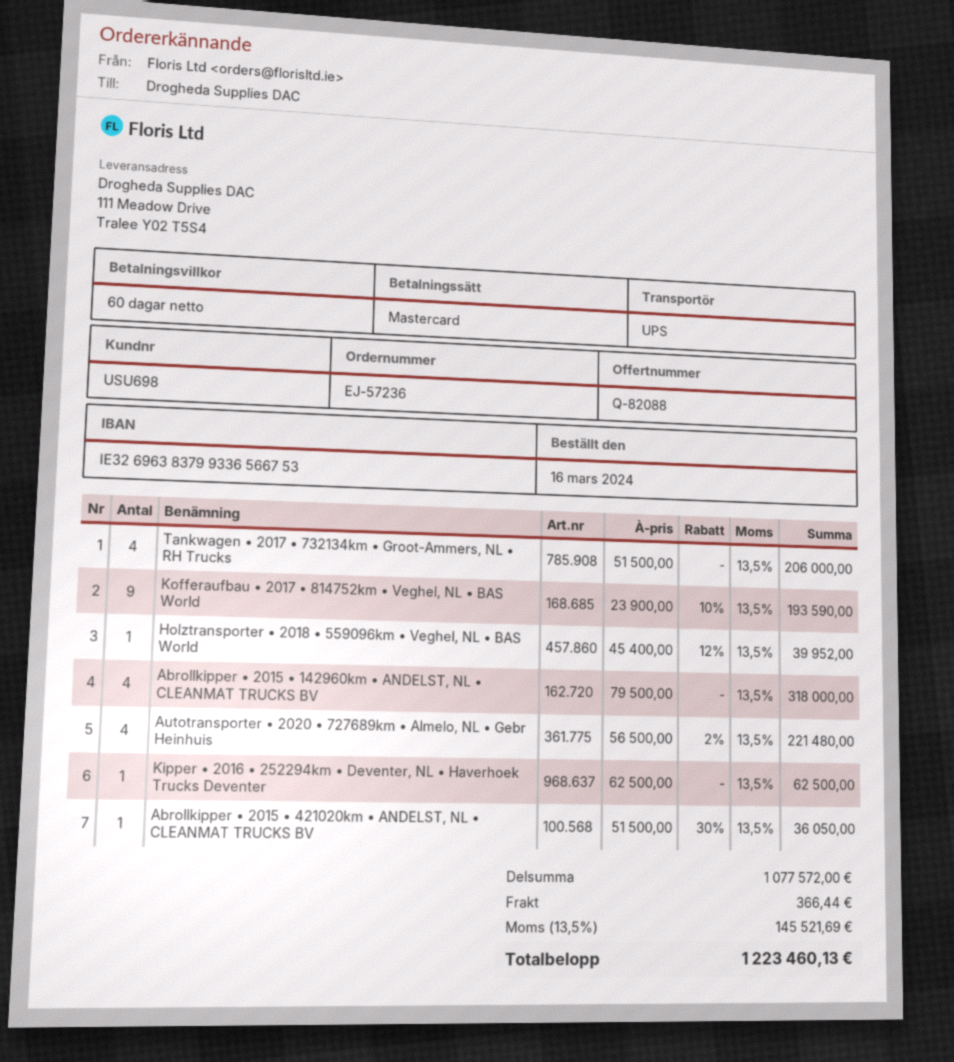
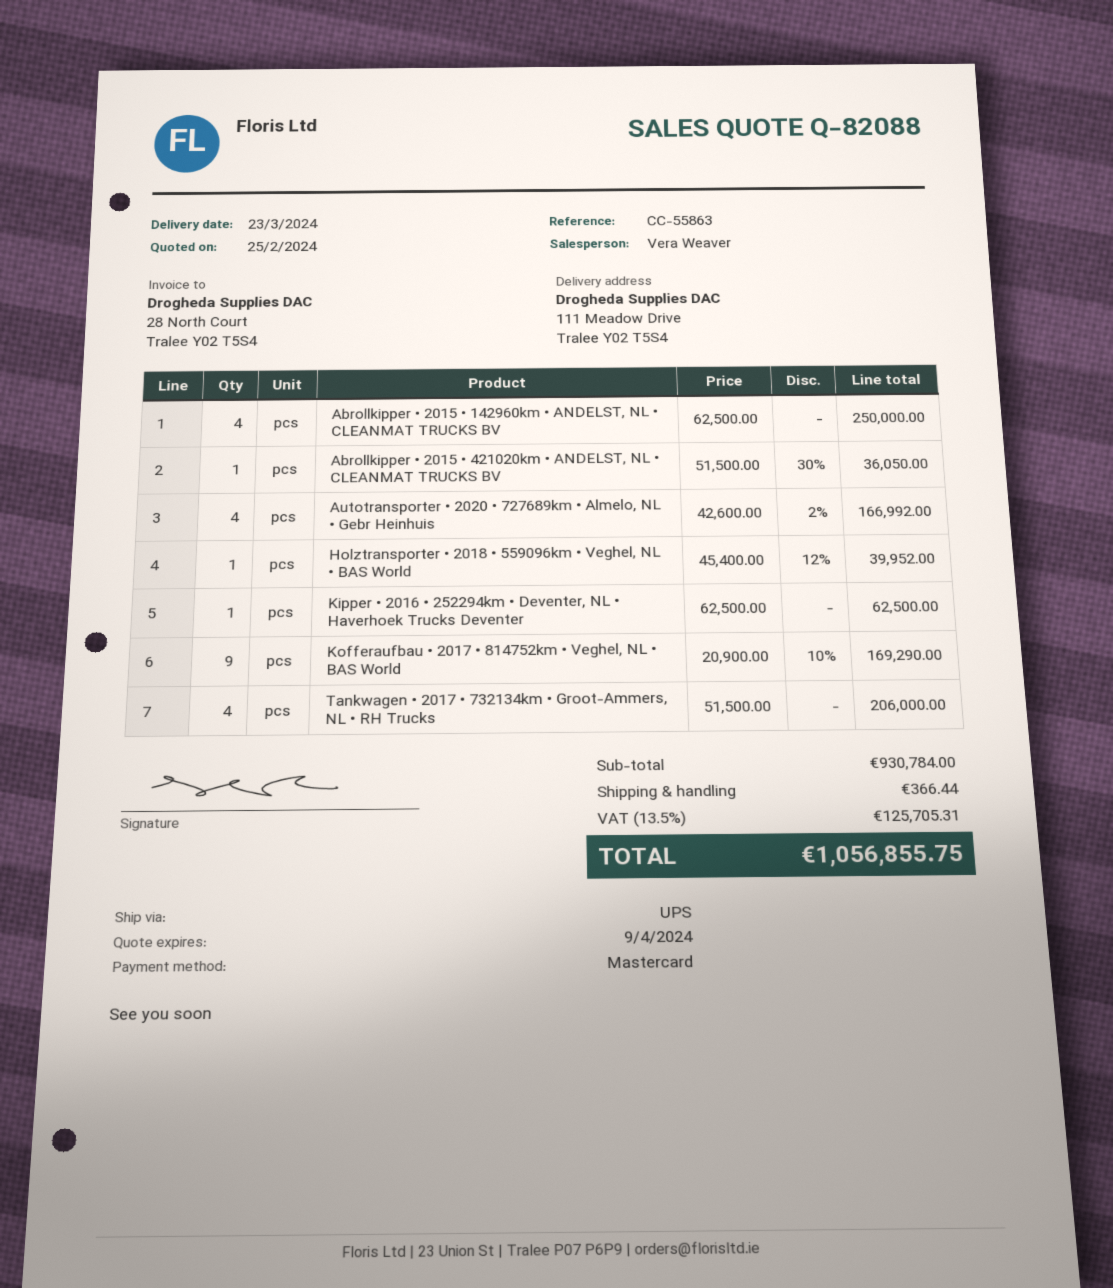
Kofferaufbau • 2017 • 814752km • Veghel, NL • BAS World: 9 x 23900.00 - 10% = 193590.00 -> 9 x 20900.00 - 10% = 169290.00
Abrollkipper • 2015 • 142960km • ANDELST, NL • CLEANMAT TRUCKS BV: 4 x 79500.00 = 318000.00 -> 4 x 62500.00 = 250000.00
Autotransporter • 2020 • 727689km • Almelo, NL • Gebr Heinhuis: 4 x 56500.00 - 2% = 221480.00 -> 4 x 42600.00 - 2% = 166992.00
subtotal: 1077572.00 -> 930784.00
tax: 13.5% = 145521.69 -> 13.5% = 125705.31
total: 1223460.13 -> 1056855.75

